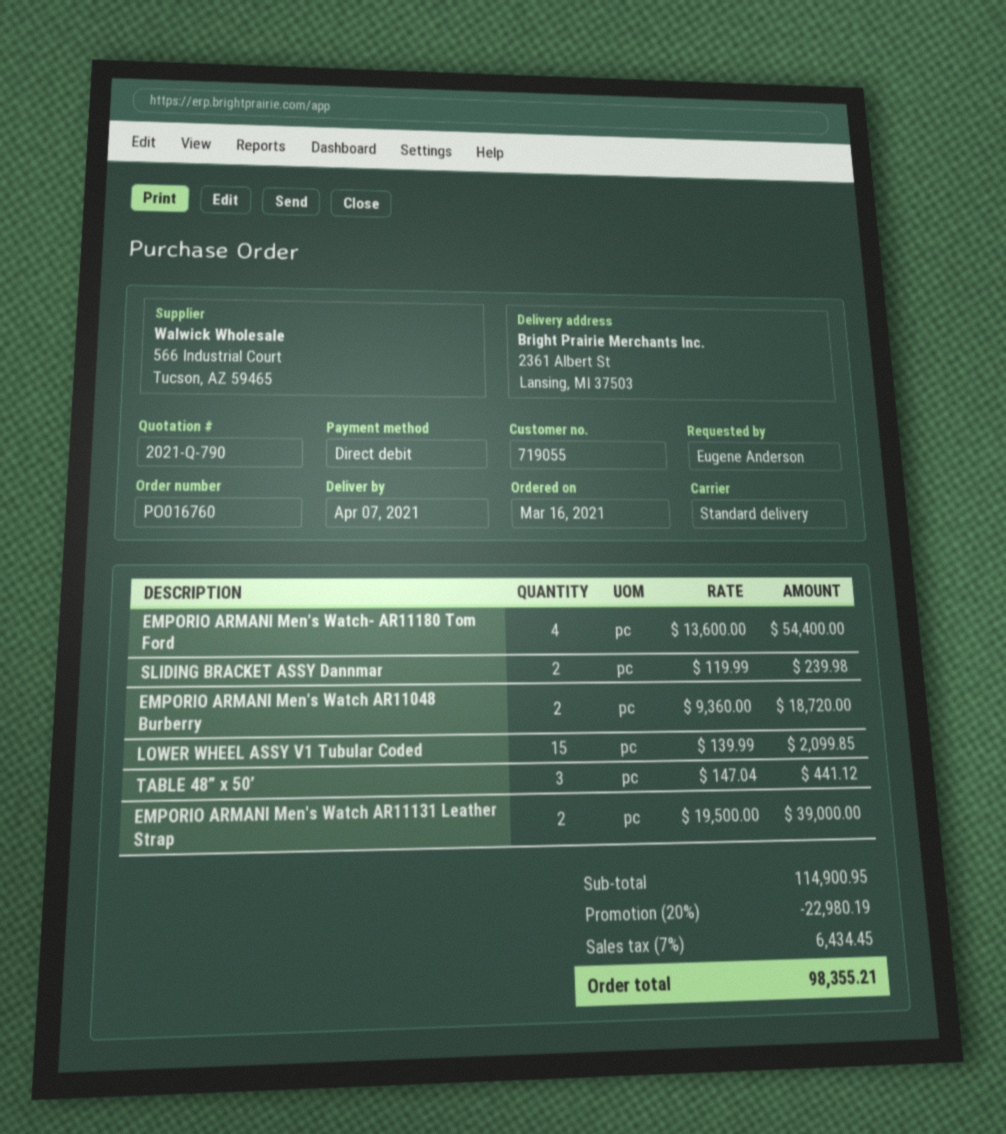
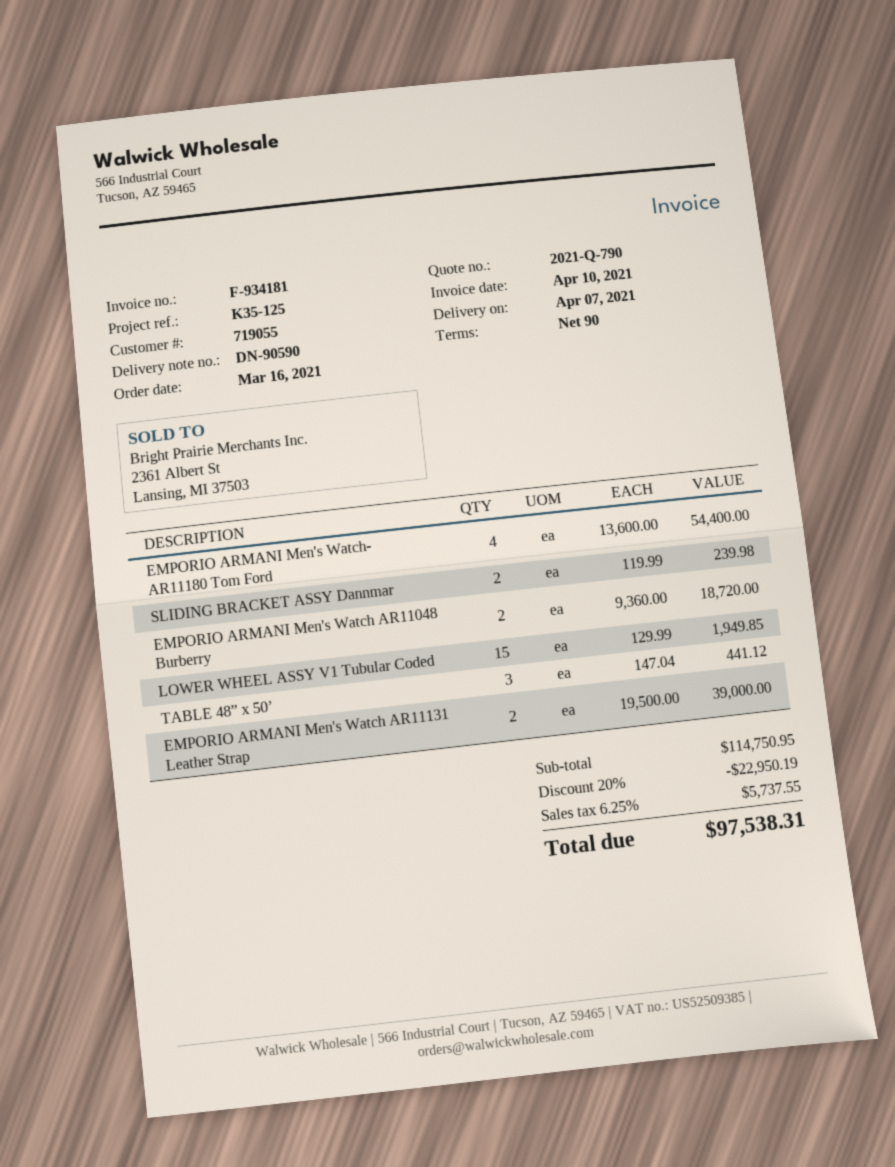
LOWER WHEEL ASSY V1 Tubular Coded: 15 x 139.99 = 2099.85 -> 15 x 129.99 = 1949.85
subtotal: 114900.95 -> 114750.95
discount: 20% = 22980.19 -> 20% = 22950.19
tax: 7% = 6434.45 -> 6.25% = 5737.55
total: 98355.21 -> 97538.31

